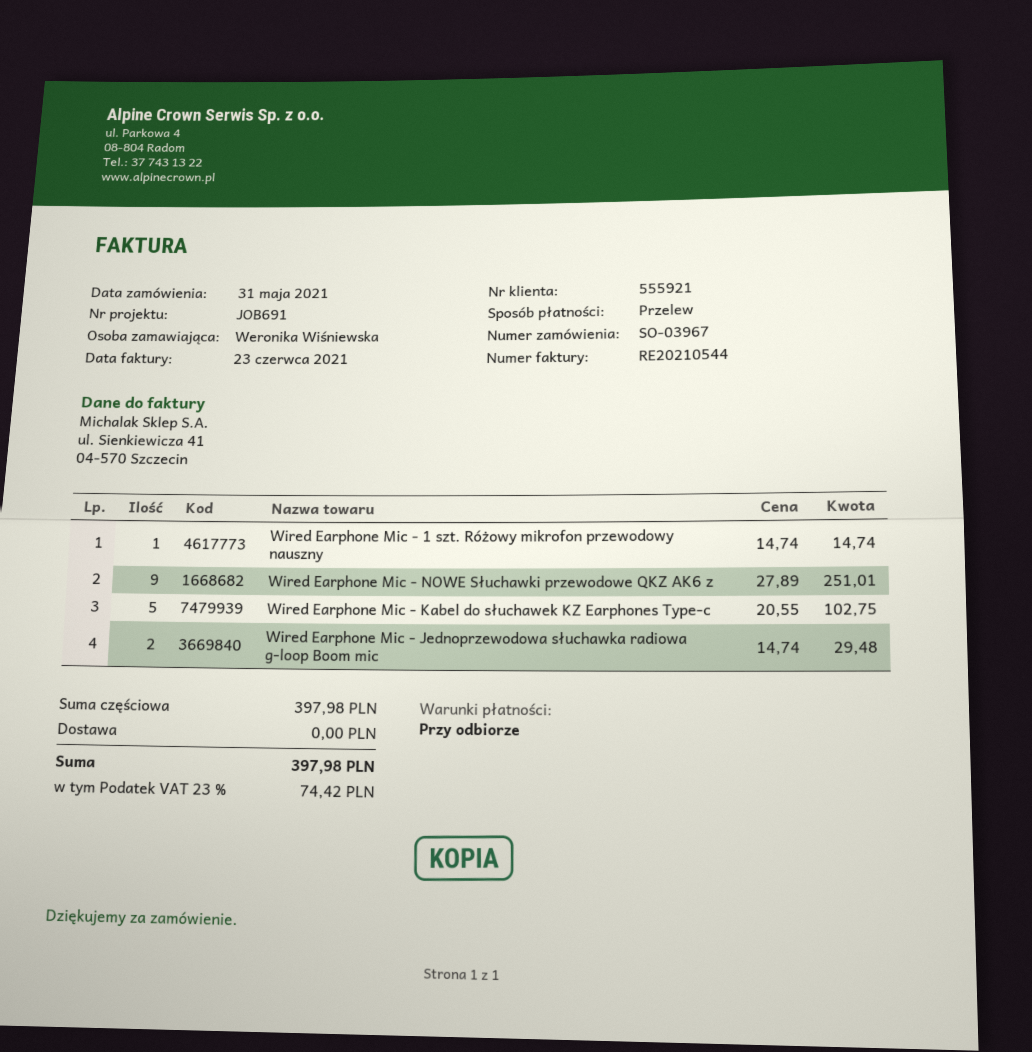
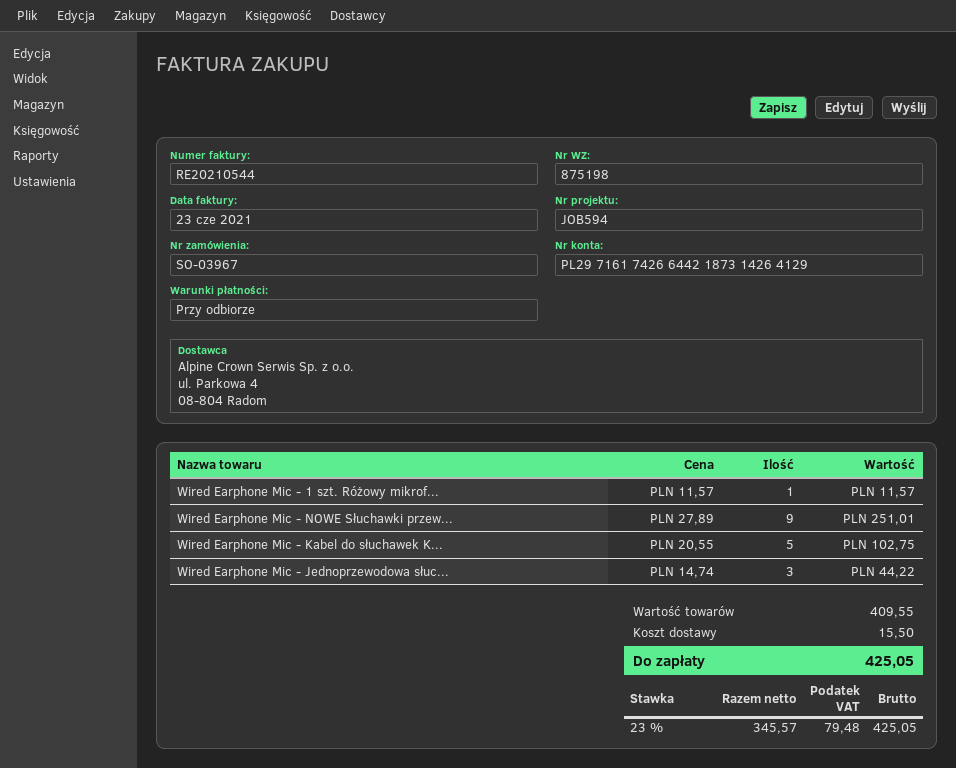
reference: JOB691 -> JOB594
Wired Earphone Mic - 1 szt. Różowy mikrofon przewodowy nauszny: 1 x 14.74 = 14.74 -> 1 x 11.57 = 11.57
Wired Earphone Mic - Jednoprzewodowa słuchawka radiowa g-loop Boom mic: 2 x 14.74 = 29.48 -> 3 x 14.74 = 44.22
subtotal: 397.98 -> 409.55
shipping: 0.00 -> 15.50
tax: 23% = 74.42 -> 23% = 79.48
total: 397.98 -> 425.05

